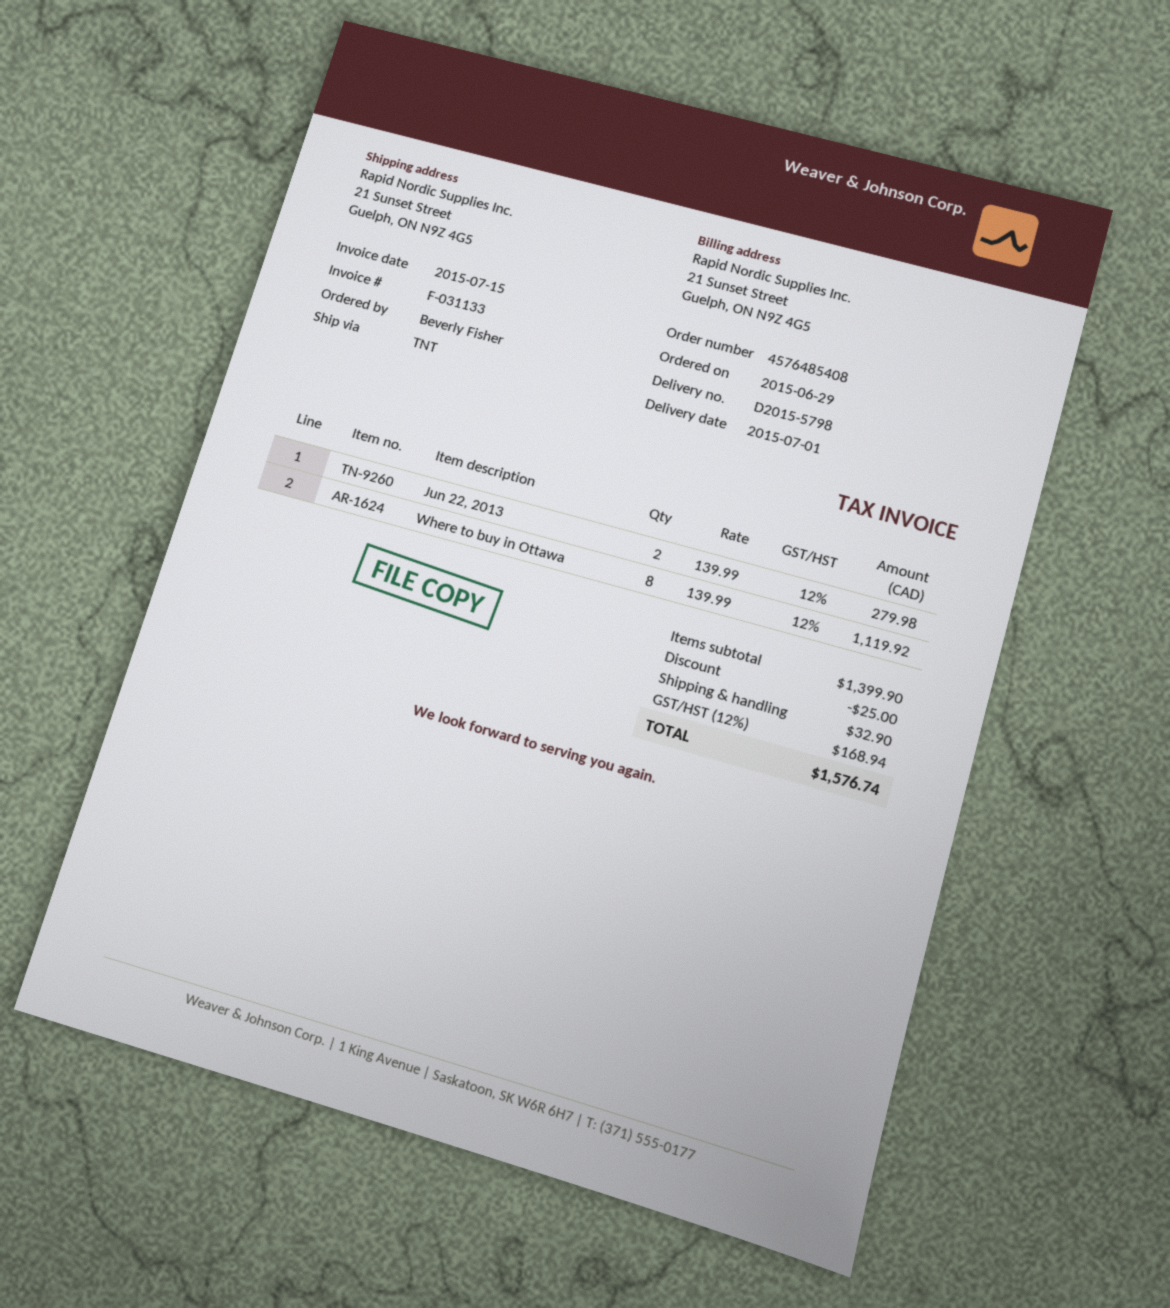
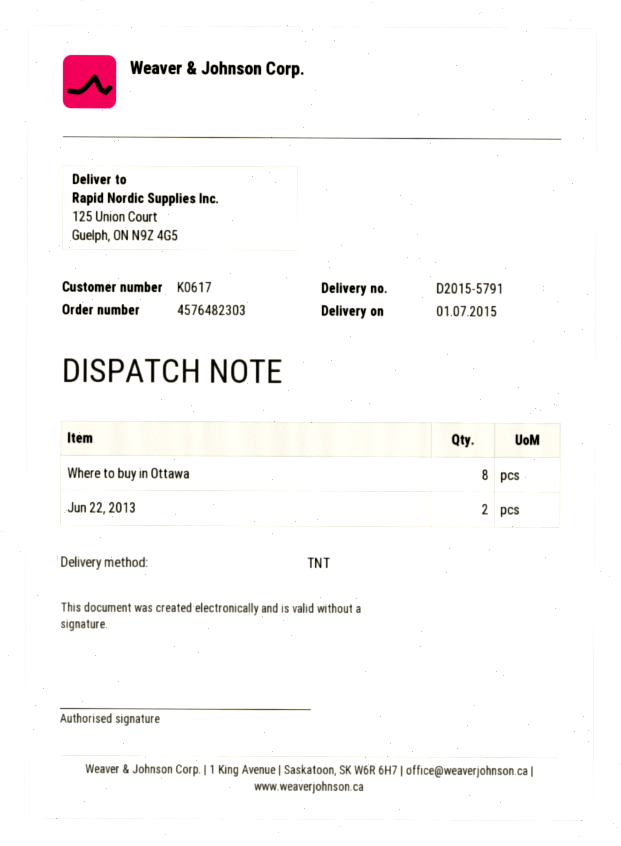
order number: 4576485408 -> 4576482303
delivery note number: D2015-5798 -> D2015-5791
ship to: 21 Sunset Street, Guelph, ON N9Z 4G5 -> 125 Union Court, Guelph, ON N9Z 4G5

